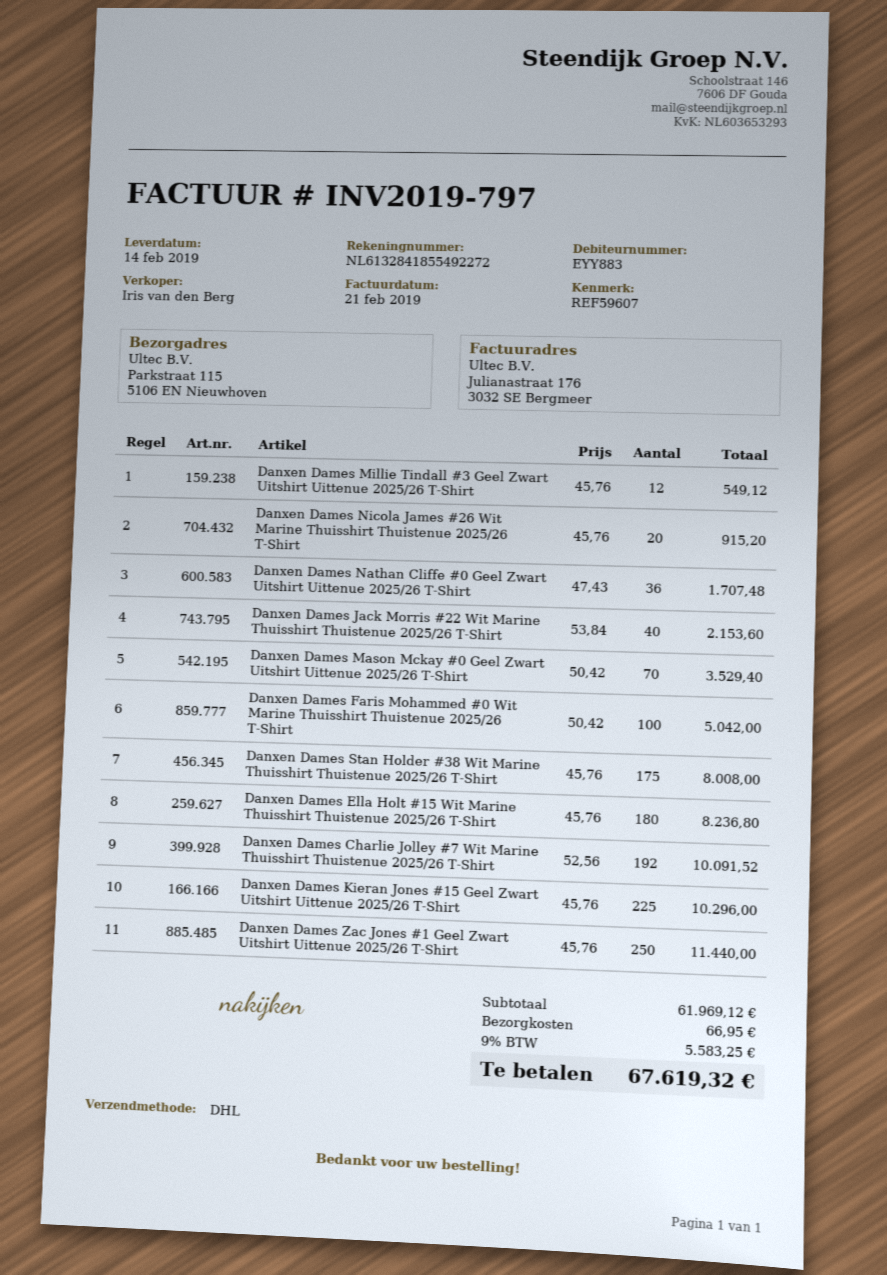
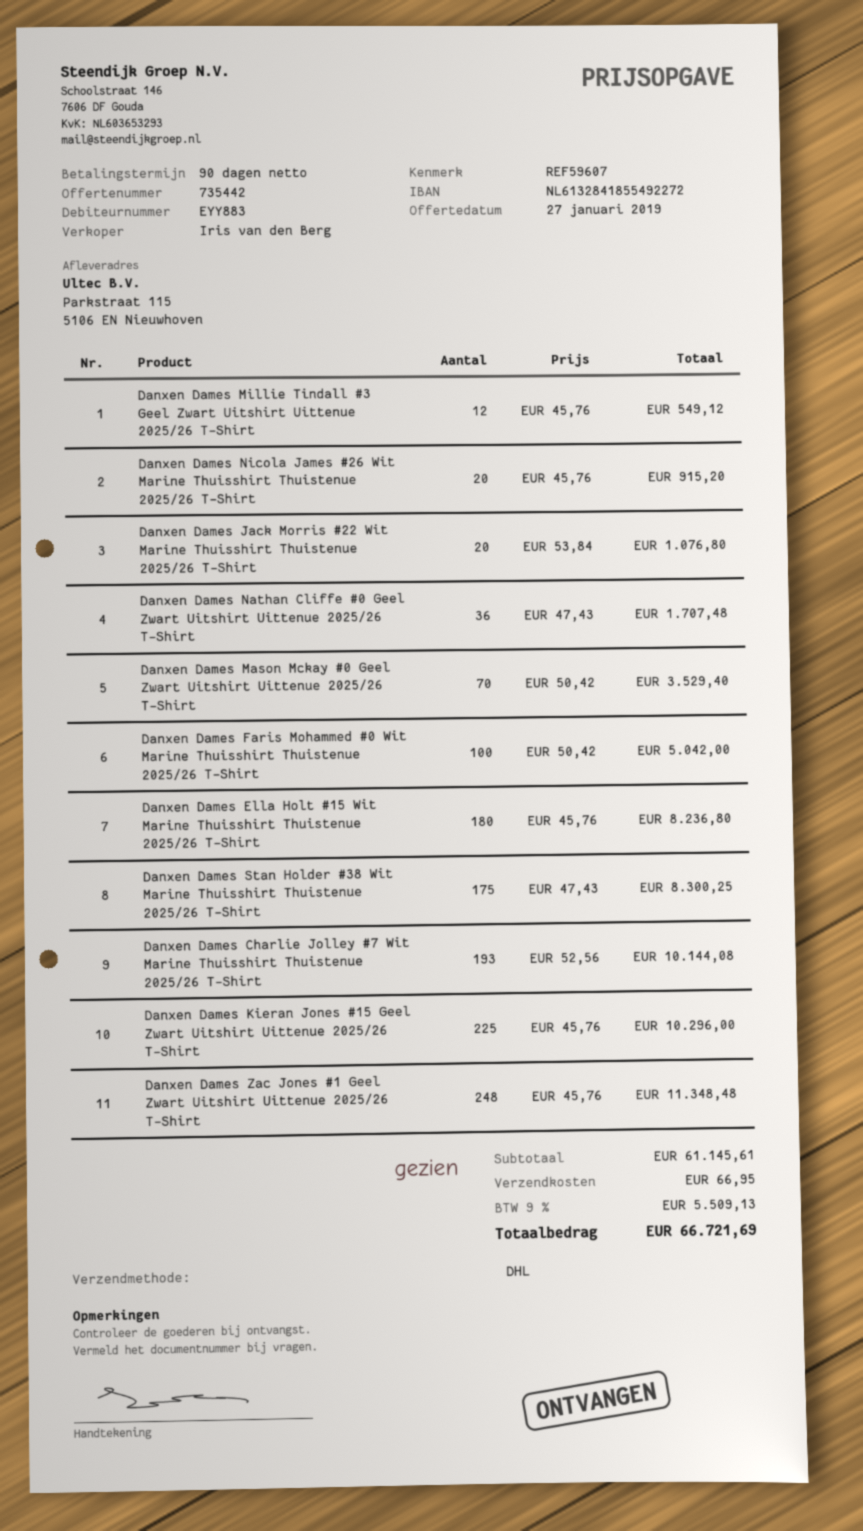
Danxen Dames Jack Morris #22 Wit Marine Thuisshirt Thuistenue 2025/26 T-Shirt: 40 x 53.84 = 2153.60 -> 20 x 53.84 = 1076.80
Danxen Dames Stan Holder #38 Wit Marine Thuisshirt Thuistenue 2025/26 T-Shirt: 175 x 45.76 = 8008.00 -> 175 x 47.43 = 8300.25
Danxen Dames Charlie Jolley #7 Wit Marine Thuisshirt Thuistenue 2025/26 T-Shirt: 192 x 52.56 = 10091.52 -> 193 x 52.56 = 10144.08
Danxen Dames Zac Jones #1 Geel Zwart Uitshirt Uittenue 2025/26 T-Shirt: 250 x 45.76 = 11440.00 -> 248 x 45.76 = 11348.48
subtotal: 61969.12 -> 61145.61
tax: 9% = 5583.25 -> 9% = 5509.13
total: 67619.32 -> 66721.69

